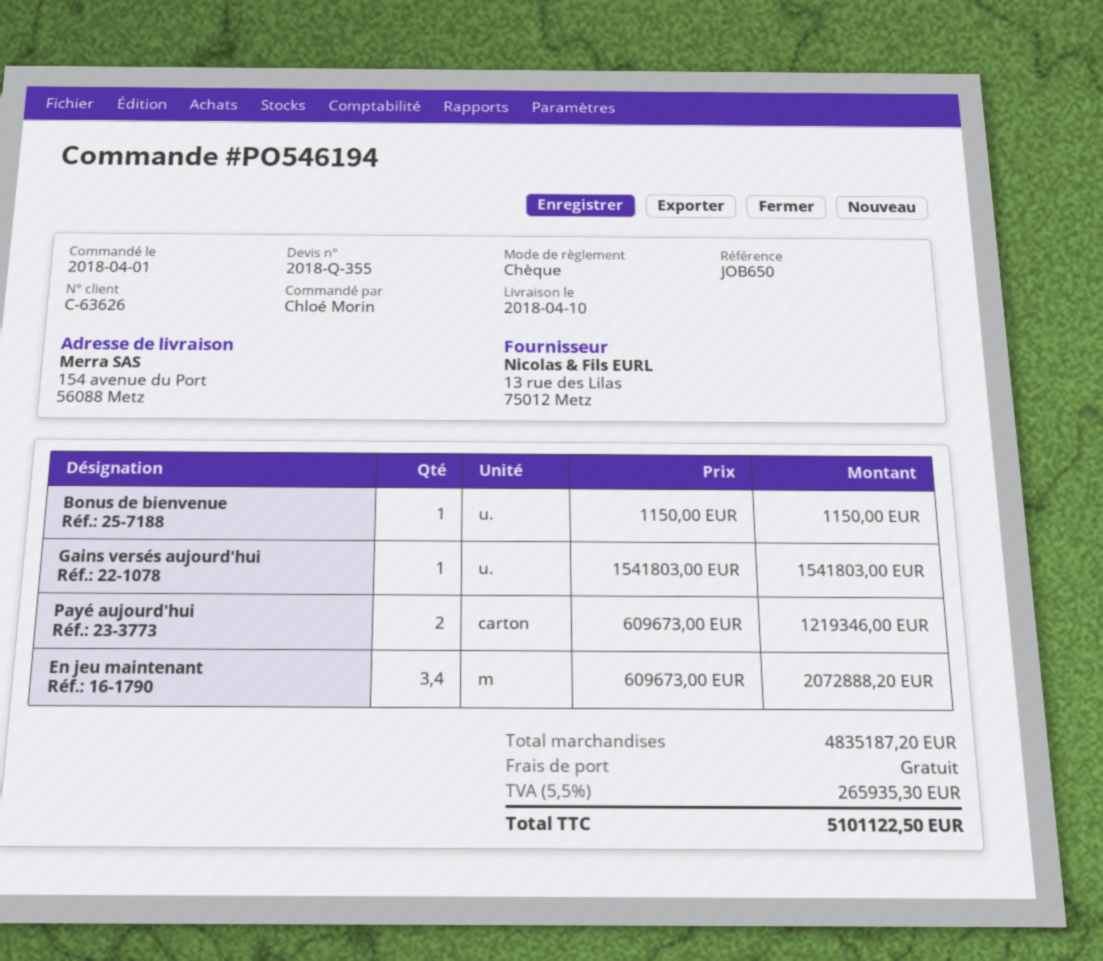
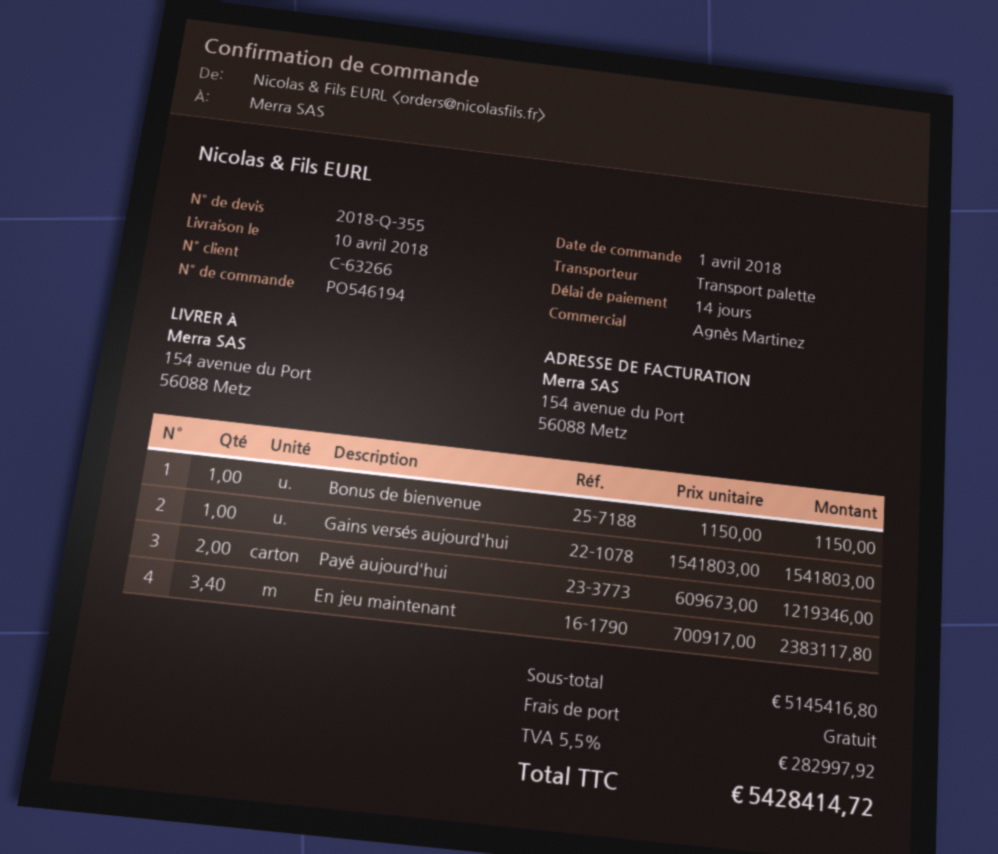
customer number: C-63626 -> C-63266
En jeu maintenant: 3.4 x 609673.00 = 2072888.20 -> 3.4 x 700917.00 = 2383117.80
subtotal: 4835187.20 -> 5145416.80
tax: 5.5% = 265935.30 -> 5.5% = 282997.92
total: 5101122.50 -> 5428414.72

